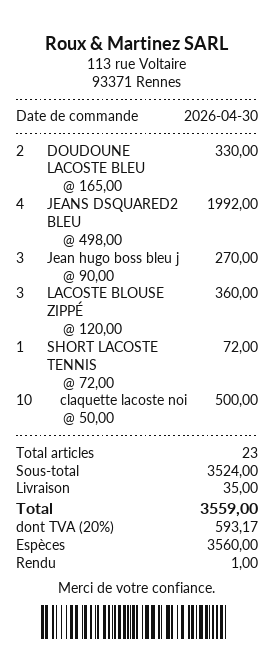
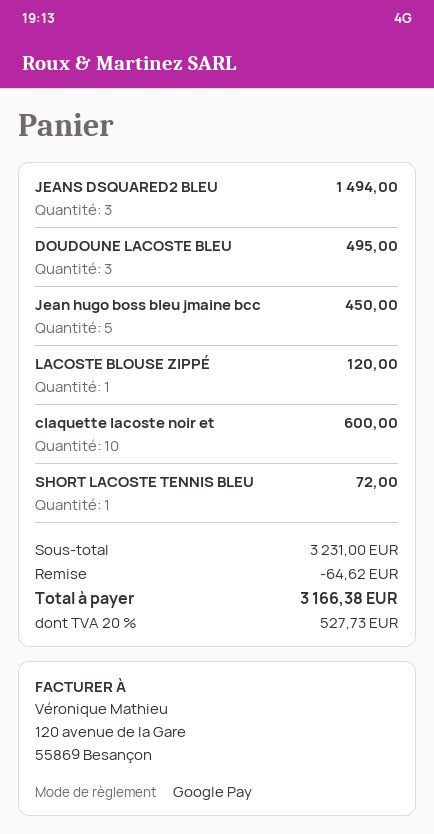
payment method: cash -> Google Pay
DOUDOUNE LACOSTE BLEU: 2 for 330.00 -> 3 for 495.00
JEANS DSQUARED2 BLEU: 4 for 1992.00 -> 3 for 1494.00
Jean hugo boss bleu j: 3 for 270.00 -> 5 for 450.00
LACOSTE BLOUSE ZIPPÉ: 3 for 360.00 -> 1 for 120.00
claquette lacoste noi: 10 for 500.00 -> 10 for 600.00
subtotal: 3524.00 -> 3231.00
discount: none -> 64.62
shipping: 35.00 -> none
tax: 20% = 593.17 -> 20% = 527.73
total: 3559.00 -> 3166.38

